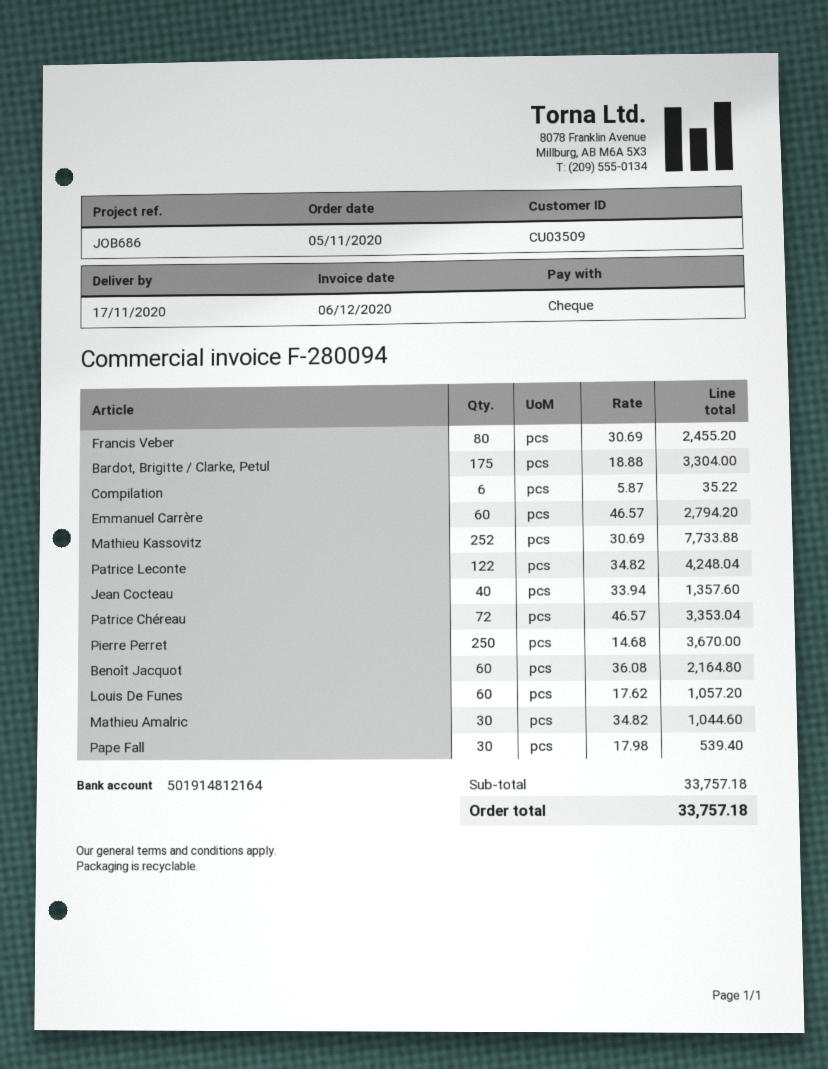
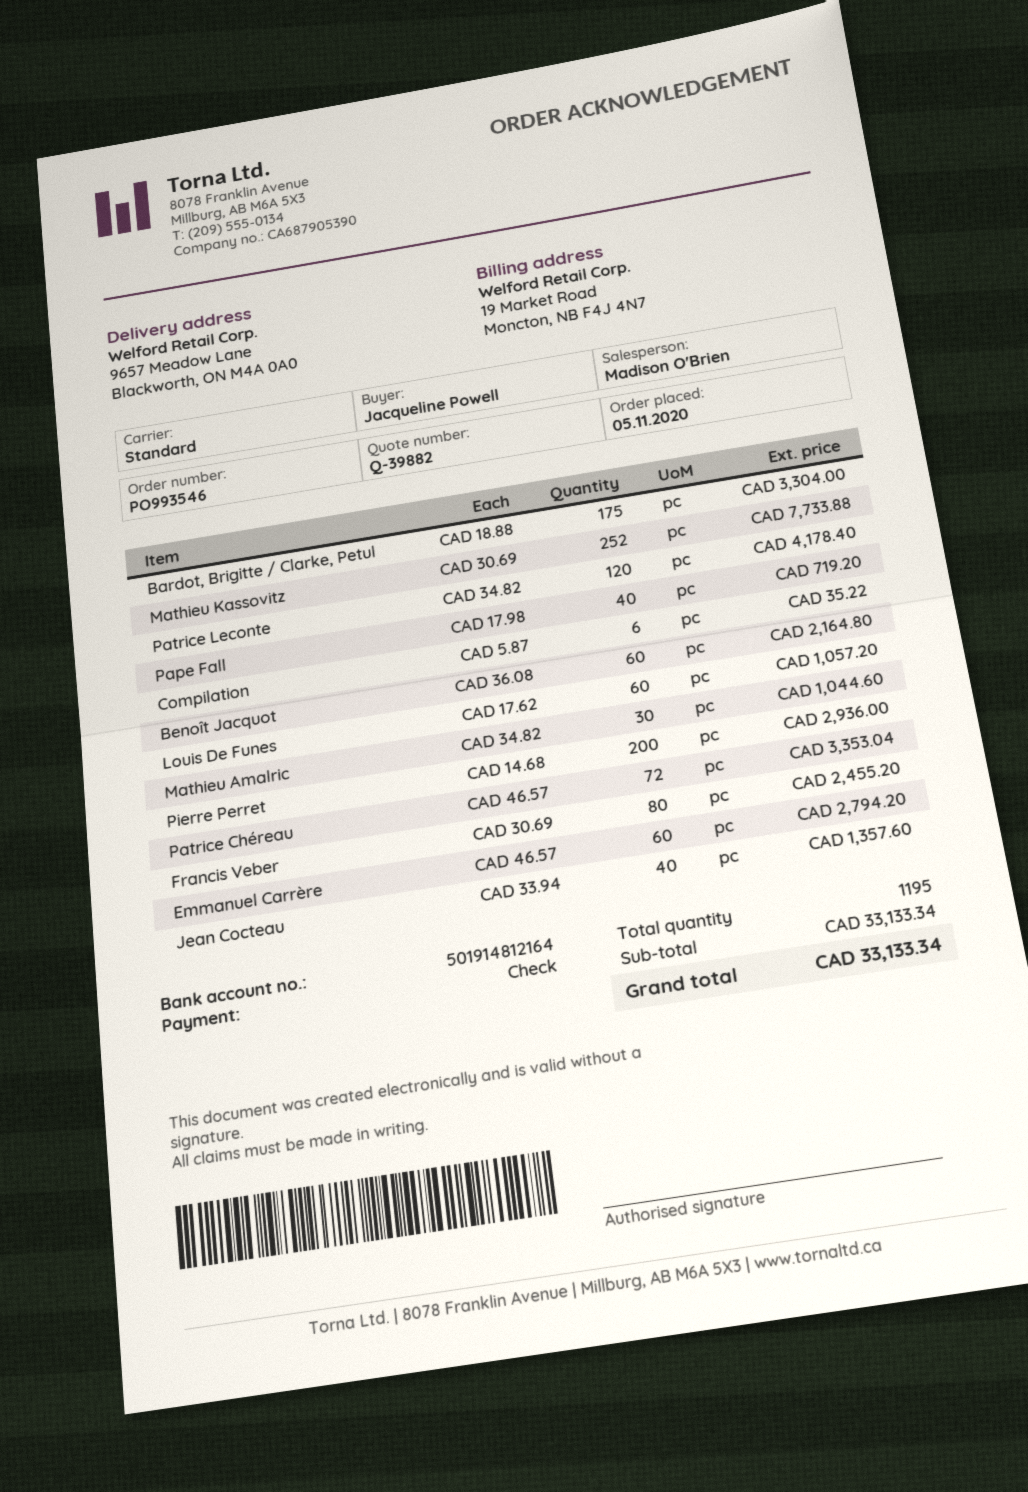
Patrice Leconte: 122 x 34.82 = 4248.04 -> 120 x 34.82 = 4178.40
Pierre Perret: 250 x 14.68 = 3670.00 -> 200 x 14.68 = 2936.00
Pape Fall: 30 x 17.98 = 539.40 -> 40 x 17.98 = 719.20
subtotal: 33757.18 -> 33133.34
total: 33757.18 -> 33133.34

